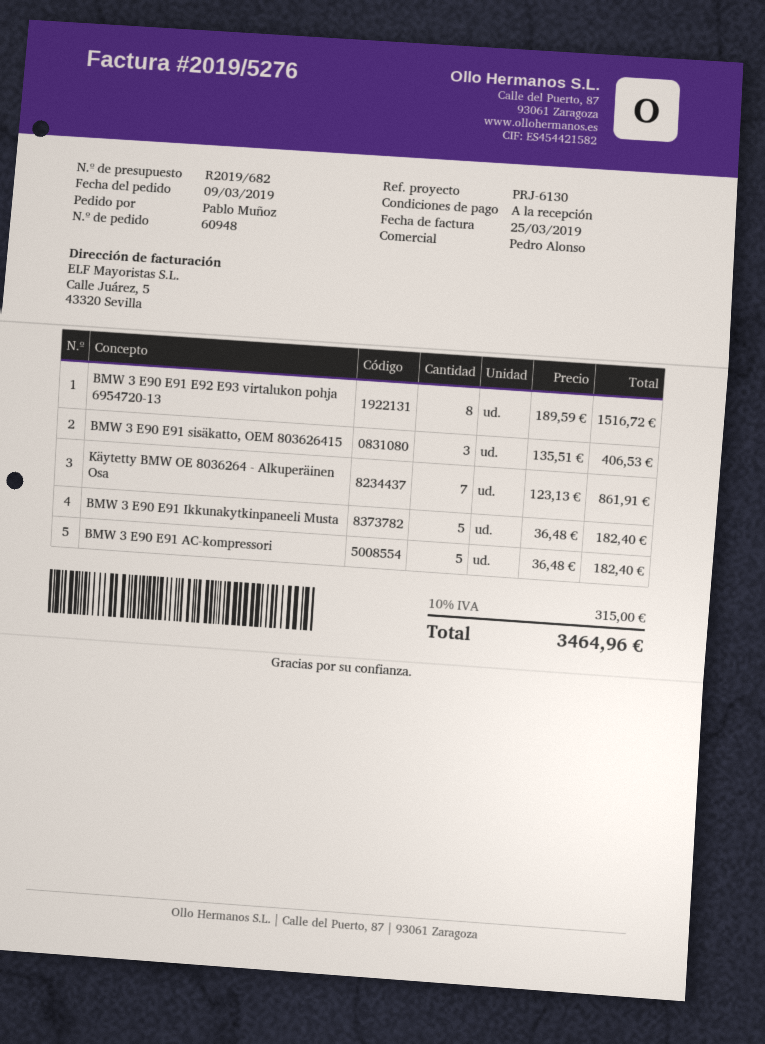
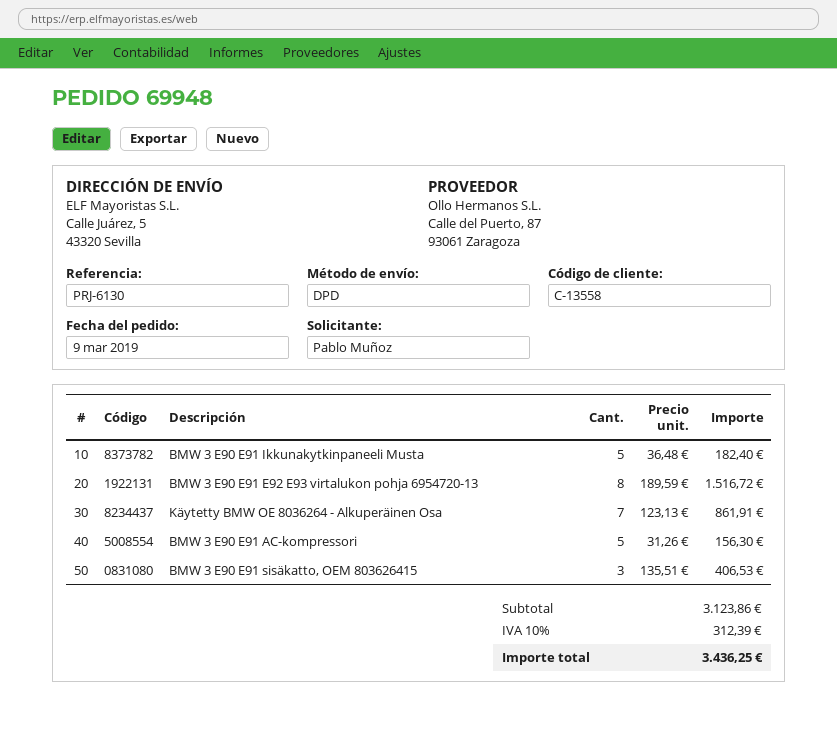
order number: 60948 -> 69948
BMW 3 E90 E91 AC-kompressori: 5 x 36.48 = 182.40 -> 5 x 31.26 = 156.30
tax: 10% = 315.00 -> 10% = 312.39
total: 3464.96 -> 3436.25

